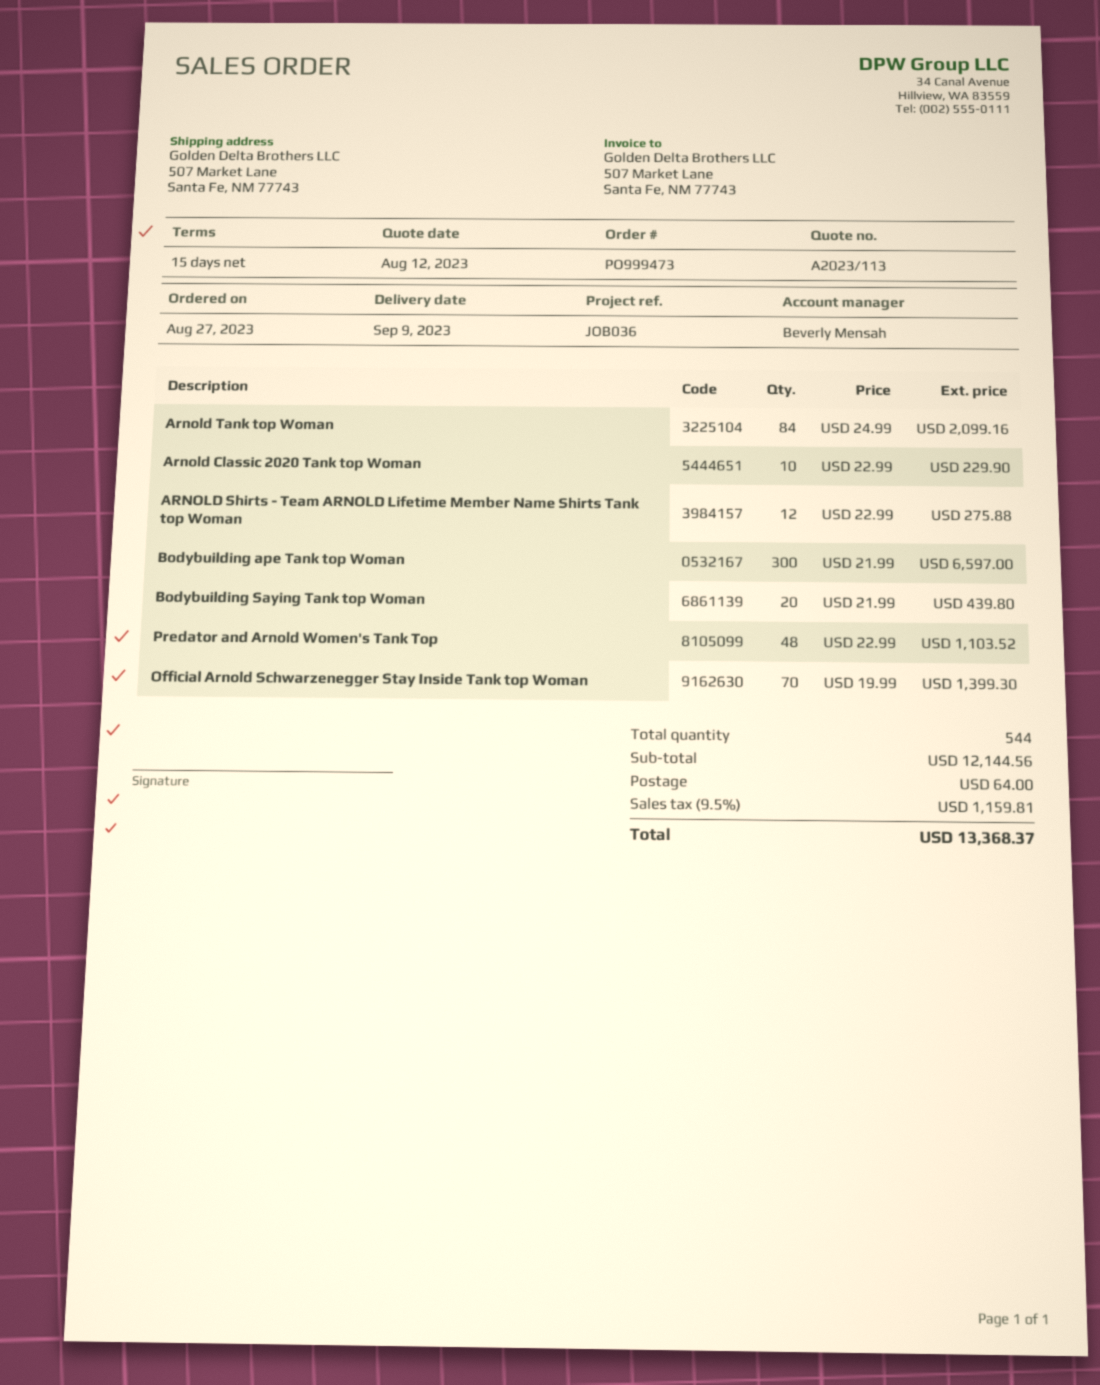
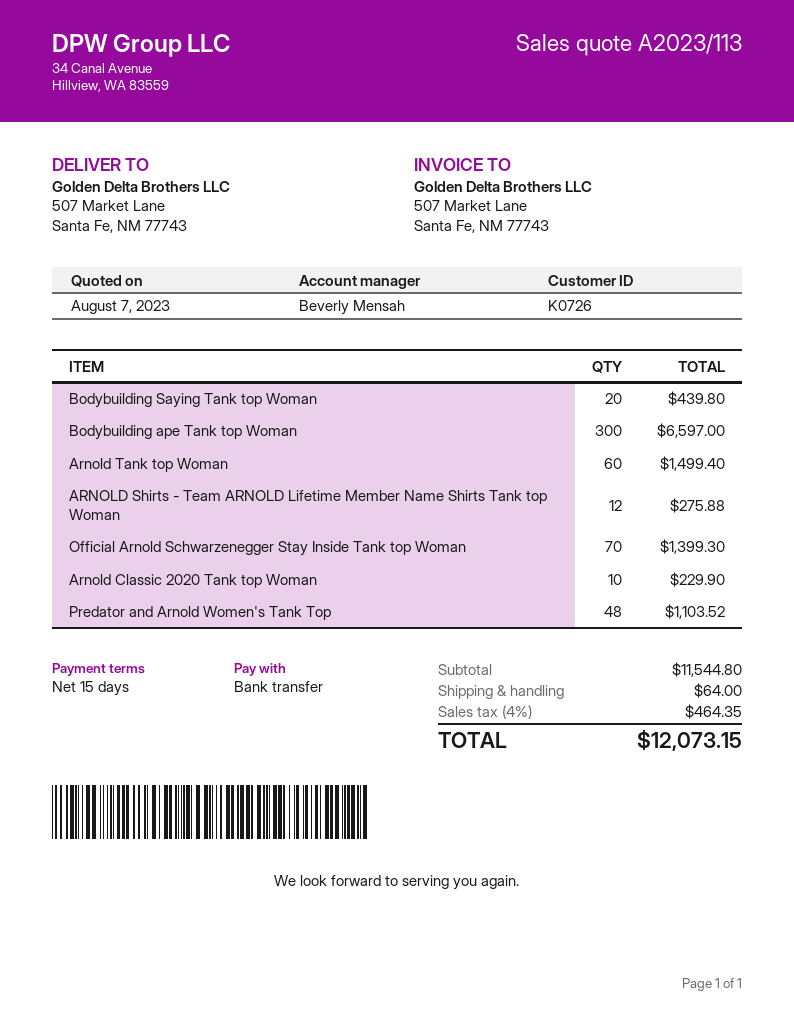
quote date: 2023-08-12 -> 2023-08-07
Arnold Tank top Woman: 84 for 2099.16 -> 60 for 1499.40
subtotal: 12144.56 -> 11544.80
tax: 9.5% = 1159.81 -> 4% = 464.35
total: 13368.37 -> 12073.15

